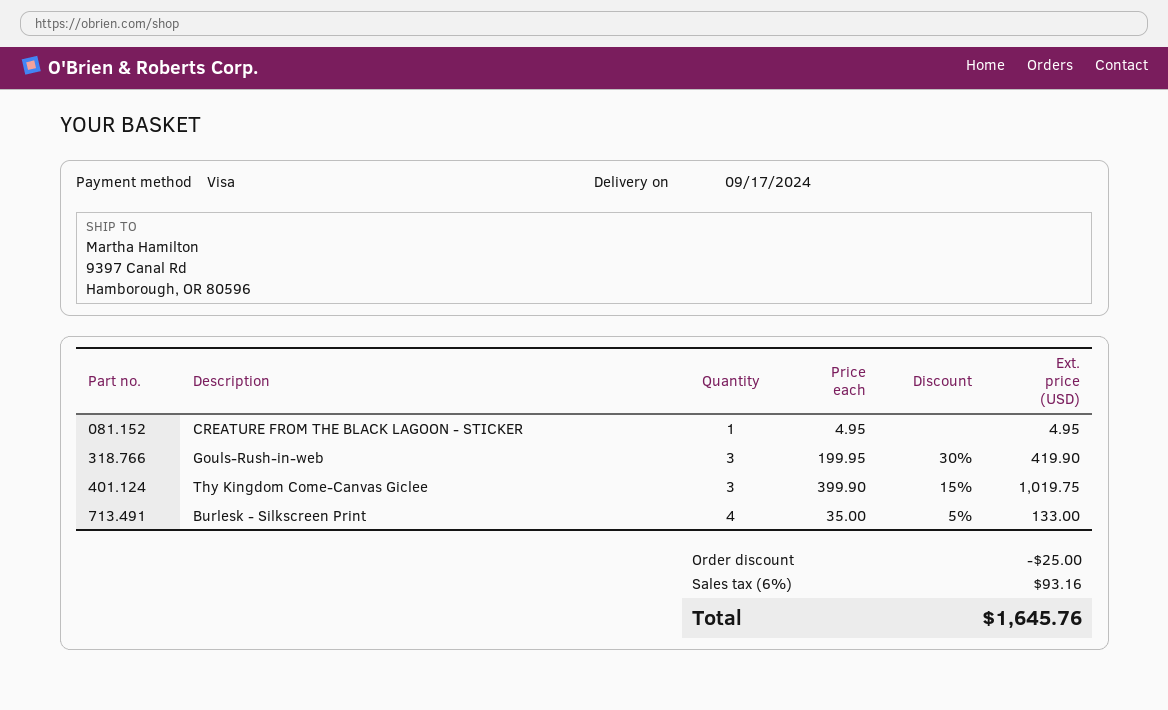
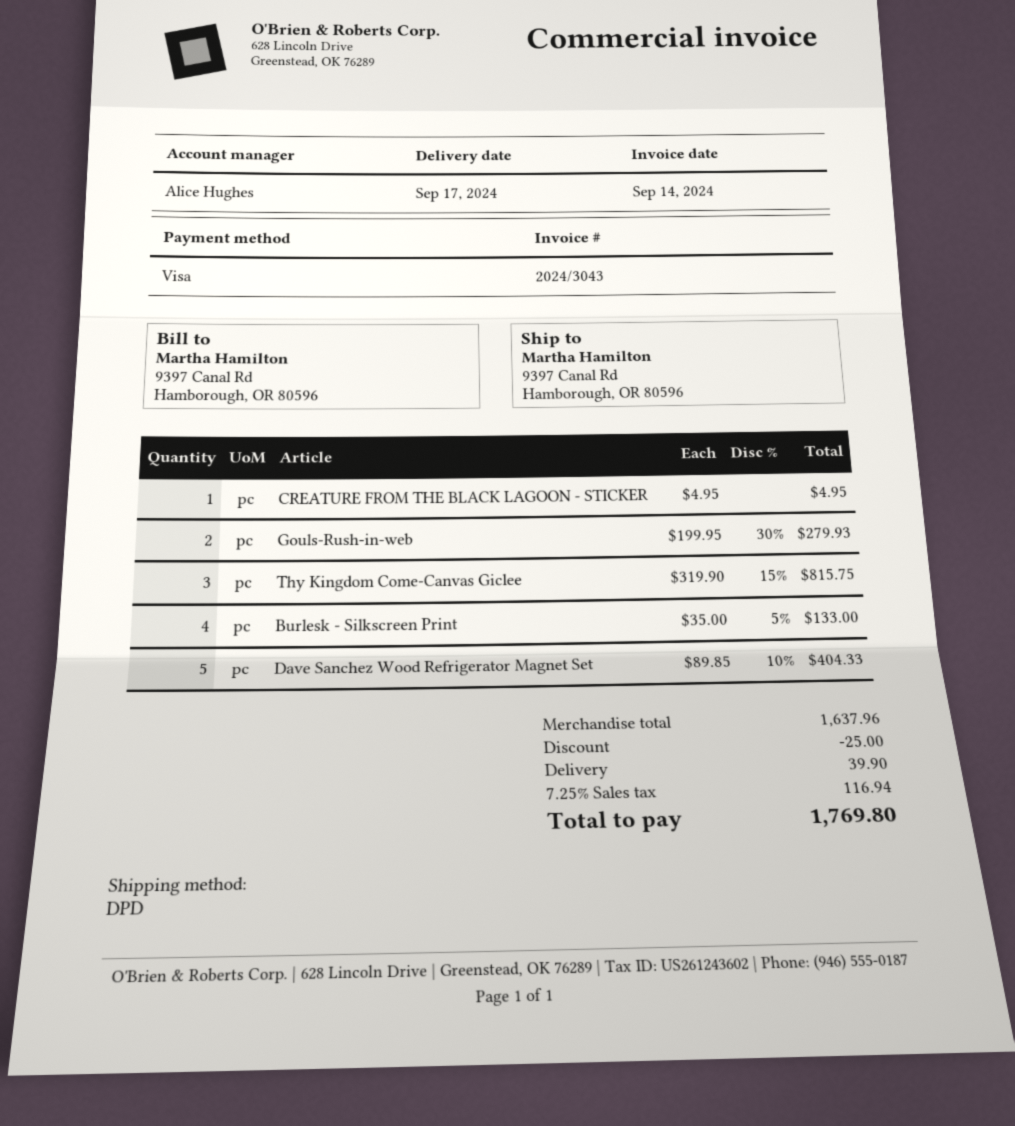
Gouls-Rush-in-web: 3 x 199.95 - 30% = 419.90 -> 2 x 199.95 - 30% = 279.93
Thy Kingdom Come-Canvas Giclee: 3 x 399.90 - 15% = 1019.75 -> 3 x 319.90 - 15% = 815.75
Dave Sanchez Wood Refrigerator Magnet Set: none -> 5 x 89.85 - 10% = 404.33
shipping: none -> 39.90
tax: 6% = 93.16 -> 7.25% = 116.94
total: 1645.76 -> 1769.80

